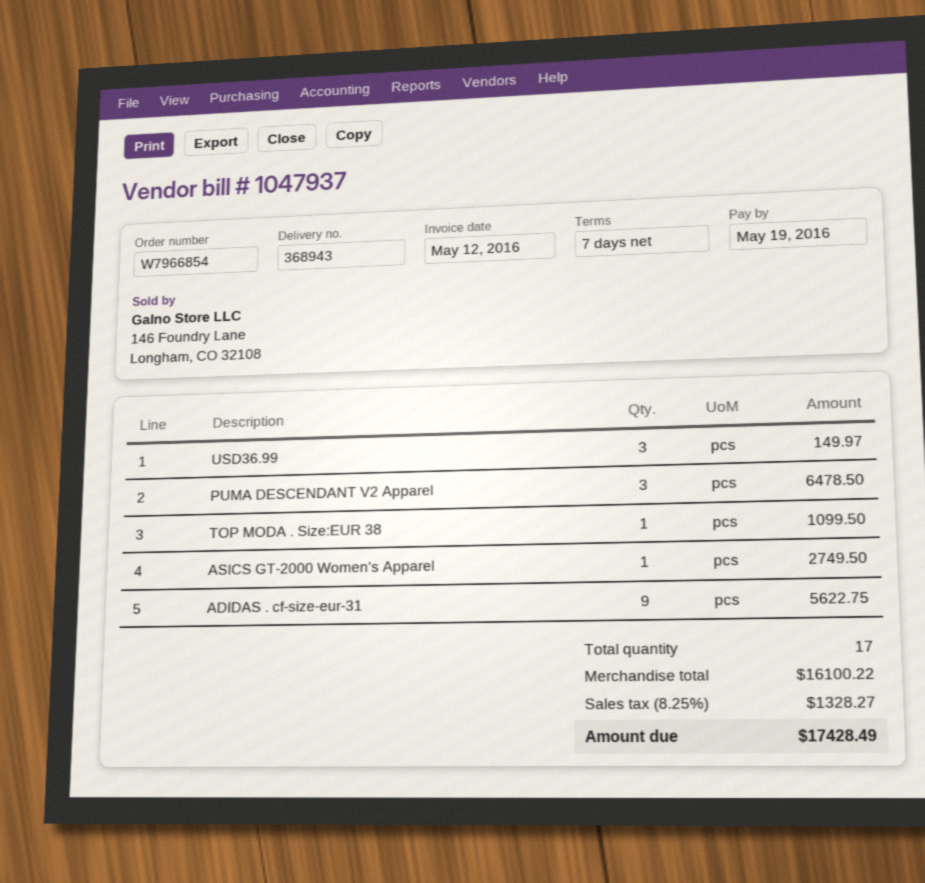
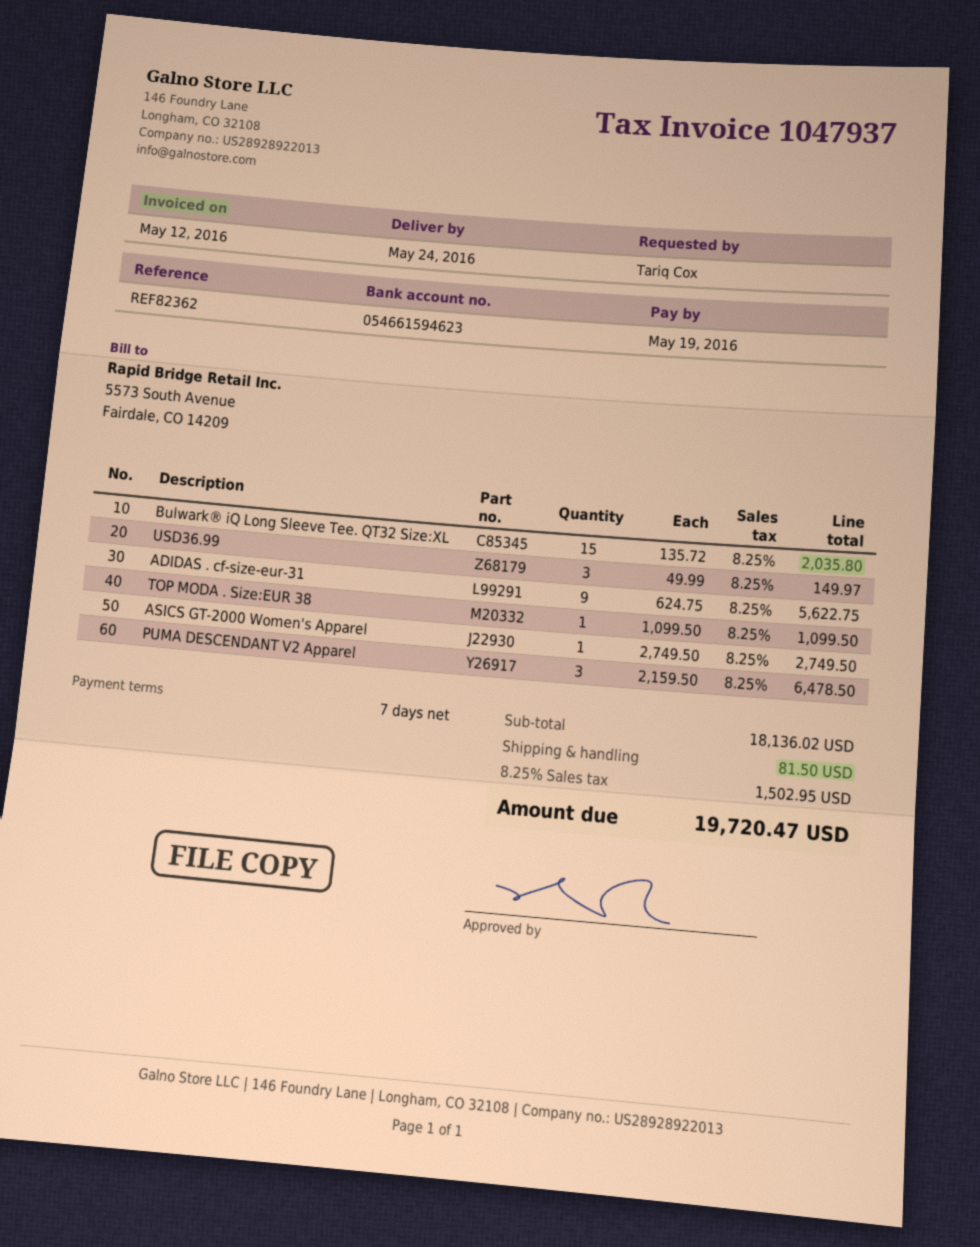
Bulwark® iQ Long Sleeve Tee. QT32 Size:XL: none -> 15 for 2035.80
subtotal: 16100.22 -> 18136.02
shipping: none -> 81.50
tax: 8.25% = 1328.27 -> 8.25% = 1502.95
total: 17428.49 -> 19720.47

